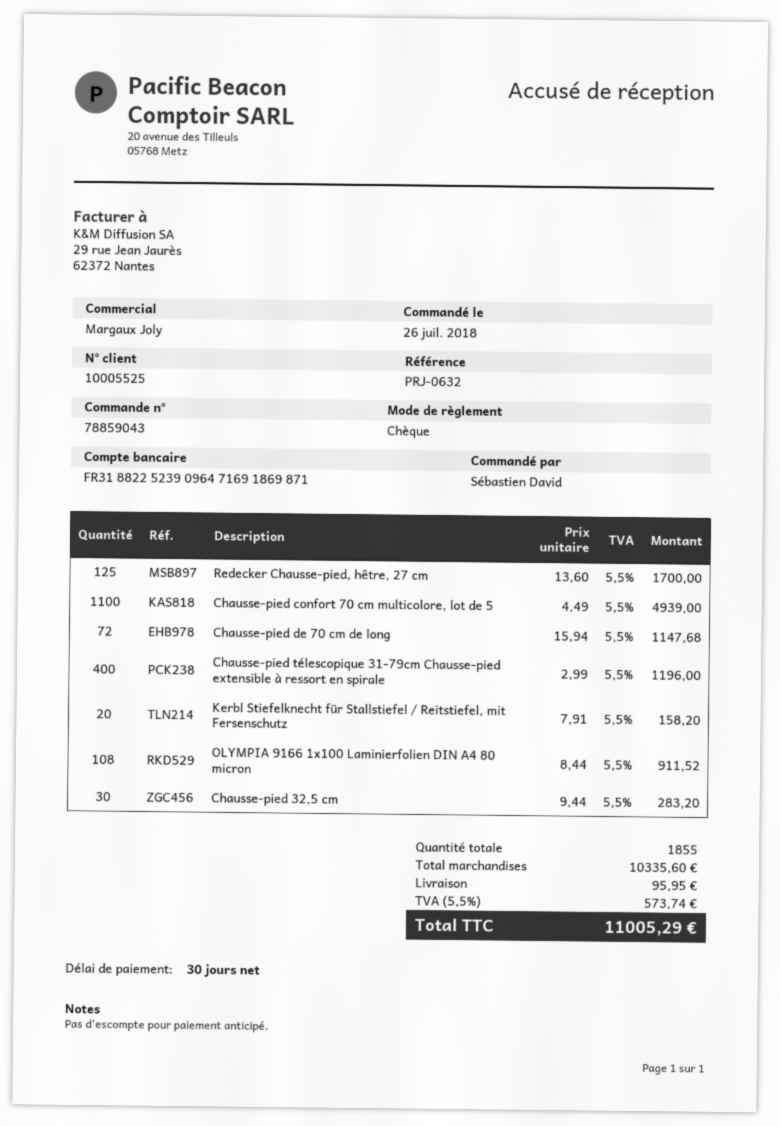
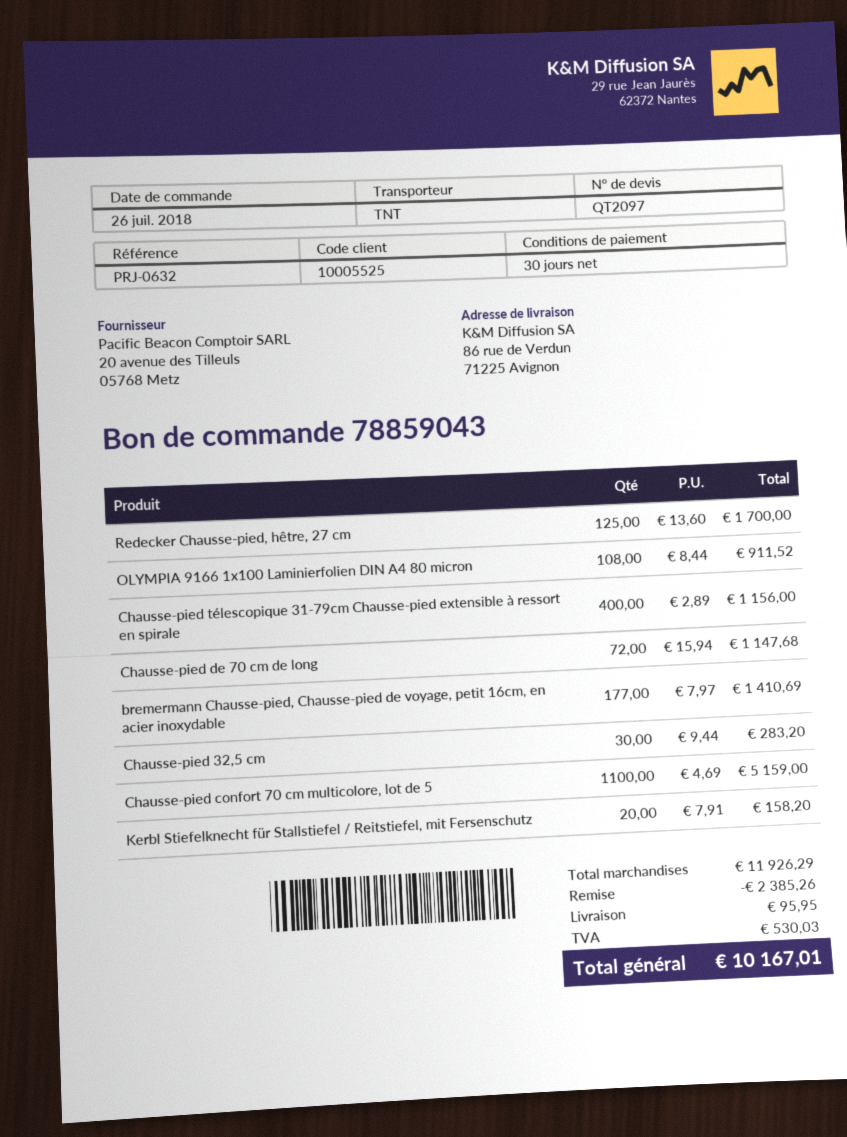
Chausse-pied confort 70 cm multicolore, lot de 5: 1100 x 4.49 = 4939.00 -> 1100 x 4.69 = 5159.00
Chausse-pied télescopique 31-79cm Chausse-pied extensible à ressort en spirale: 400 x 2.99 = 1196.00 -> 400 x 2.89 = 1156.00
bremermann Chausse-pied, Chausse-pied de voyage, petit 16cm, en acier inoxydable: none -> 177 x 7.97 = 1410.69
subtotal: 10335.60 -> 11926.29
discount: none -> 2385.26
tax: 573.74 -> 530.03
total: 11005.29 -> 10167.01

